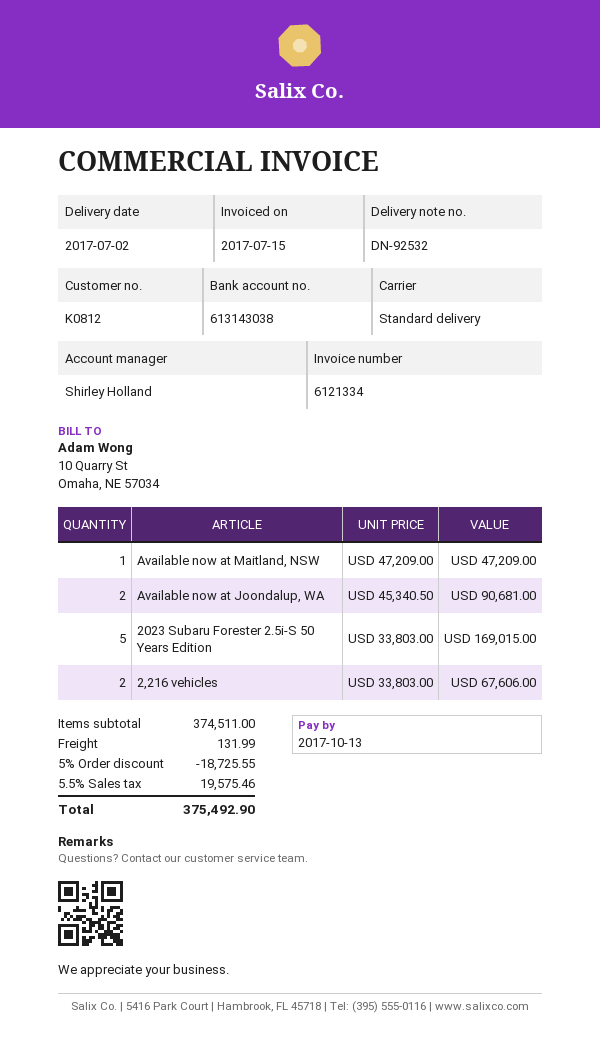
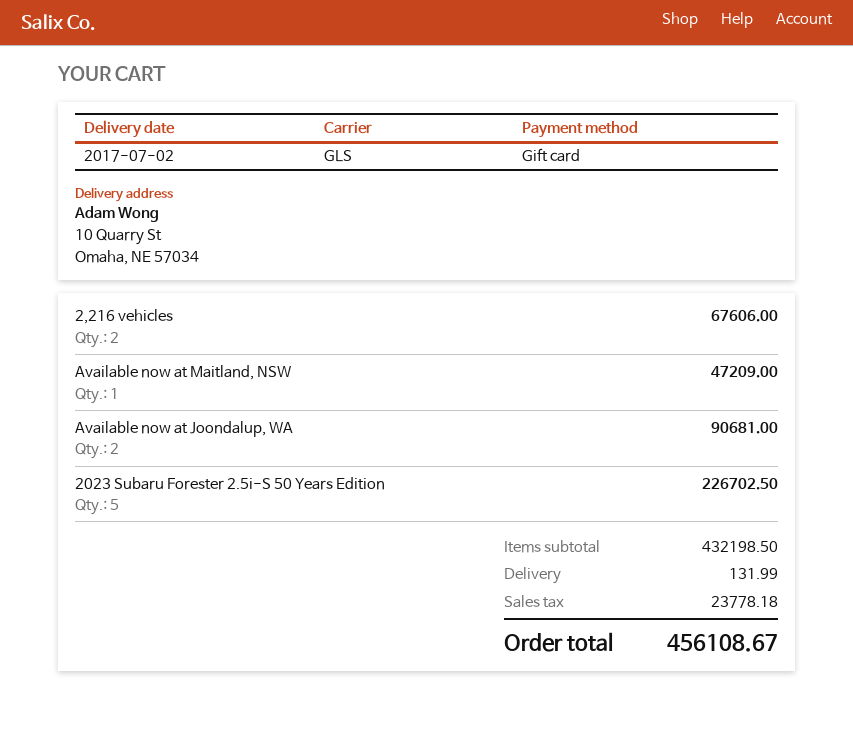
shipping method: standard -> GLS
2023 Subaru Forester 2.5i-S 50 Years Edition: 5 for 169015.00 -> 5 for 226702.50
subtotal: 374511.00 -> 432198.50
discount: 5% = 18725.55 -> none
tax: 19575.46 -> 23778.18
total: 375492.90 -> 456108.67

